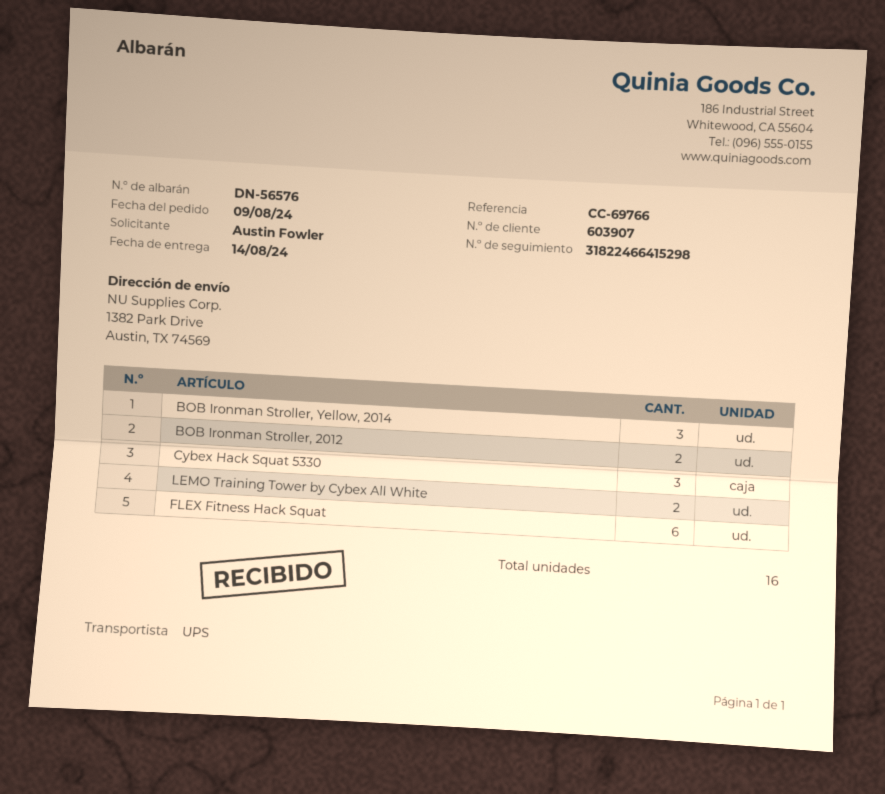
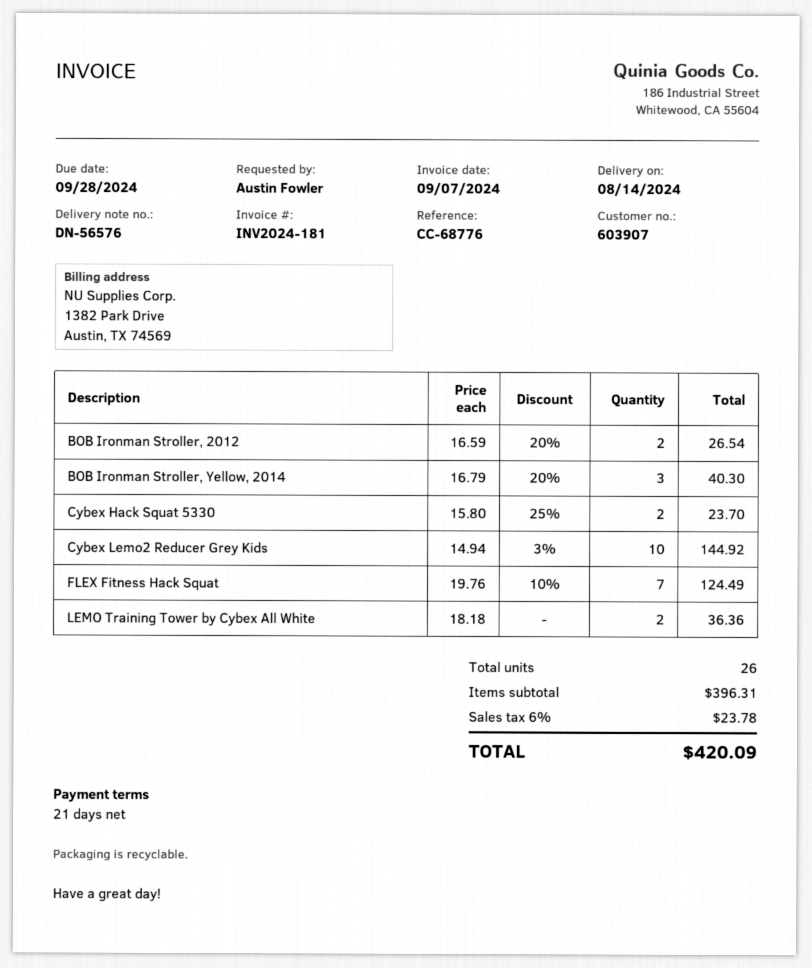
reference: CC-69766 -> CC-68776
Cybex Hack Squat 5330: 3 -> 2
FLEX Fitness Hack Squat: 6 -> 7
Cybex Lemo2 Reducer Grey Kids: none -> 10
total quantity: 16 -> 26

